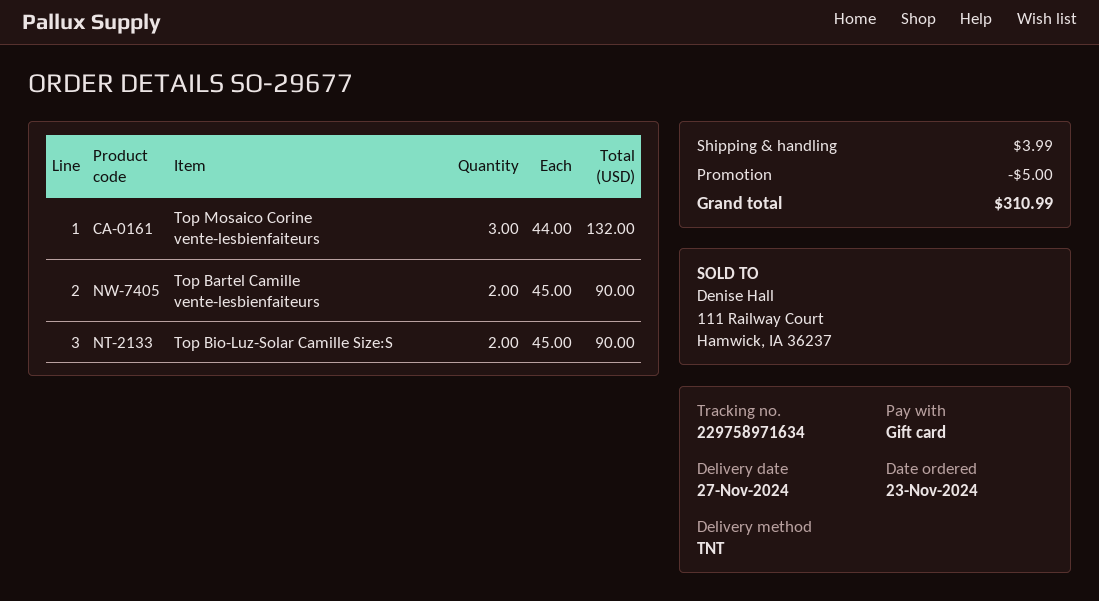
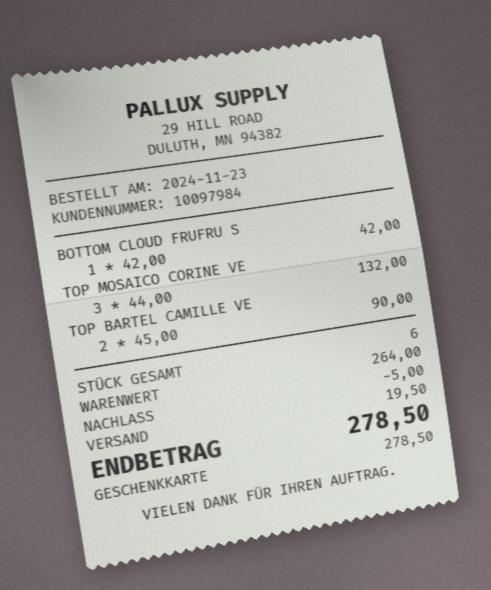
Top Bio-Luz-Solar Camille Size:S: 2 x 45.00 = 90.00 -> none
BOTTOM CLOUD FRUFRU S: none -> 1 x 42.00 = 42.00
shipping: 3.99 -> 19.50
total: 310.99 -> 278.50

